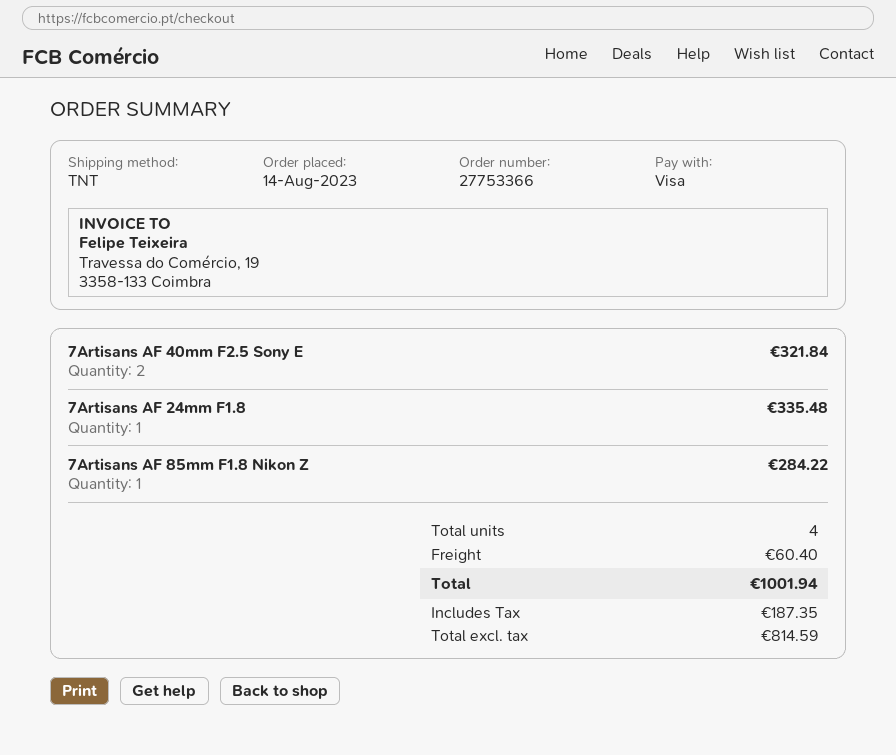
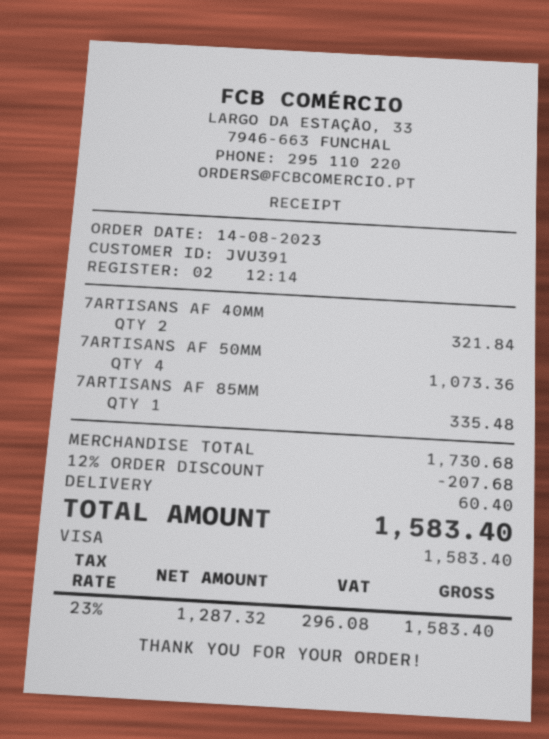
7Artisans AF 24mm F1.8: 1 for 335.48 -> none
7Artisans AF 85mm F1.8 Nikon Z: 1 for 284.22 -> 1 for 335.48
7ARTISANS AF 50MM: none -> 4 for 1073.36
discount: none -> 12% = 207.68
net: 814.59 -> 1287.32
tax: 187.35 -> 296.08
total: 1001.94 -> 1583.40

